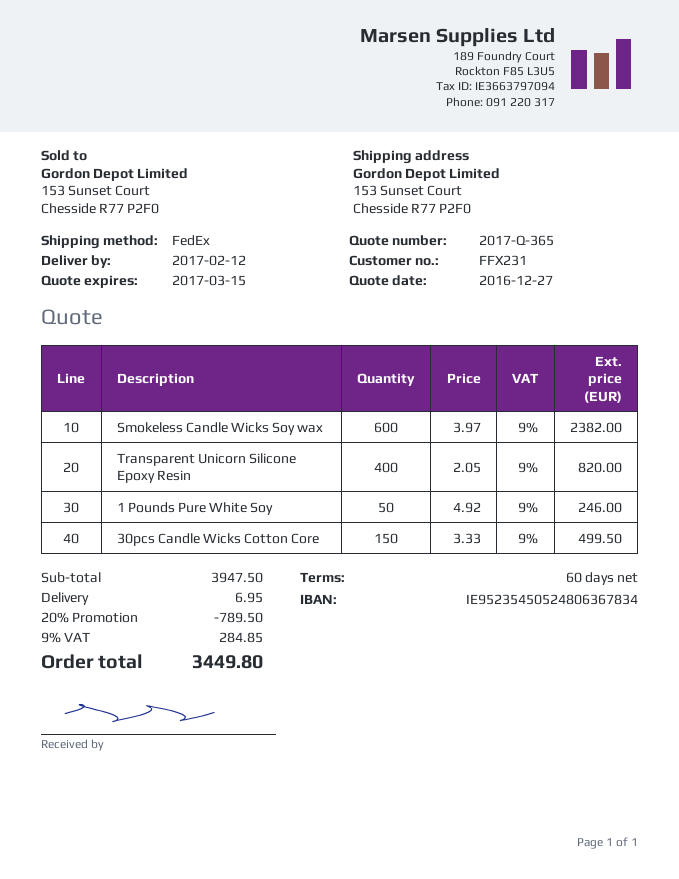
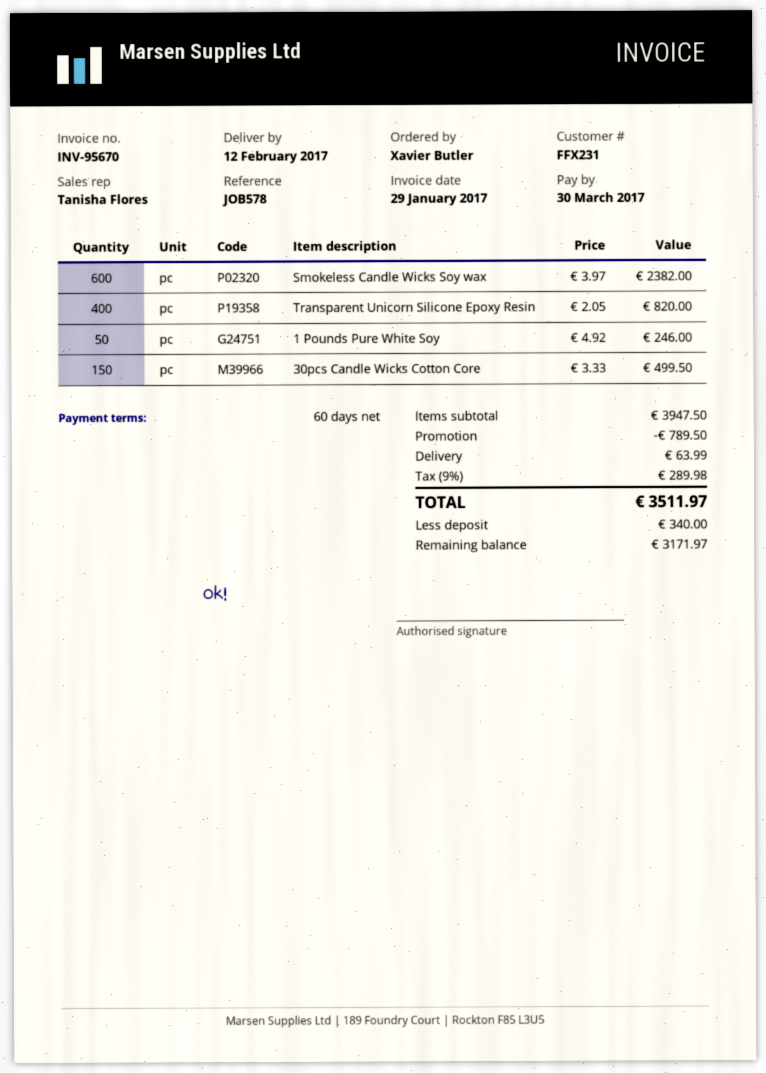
shipping: 6.95 -> 63.99
tax: 9% = 284.85 -> 9% = 289.98
total: 3449.80 -> 3511.97

